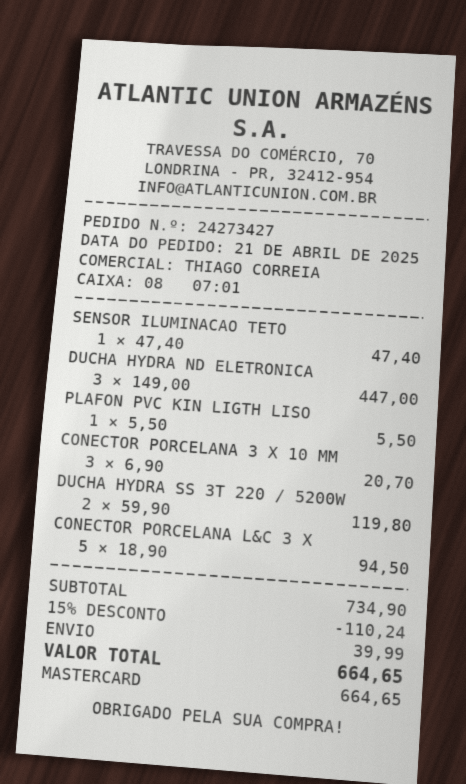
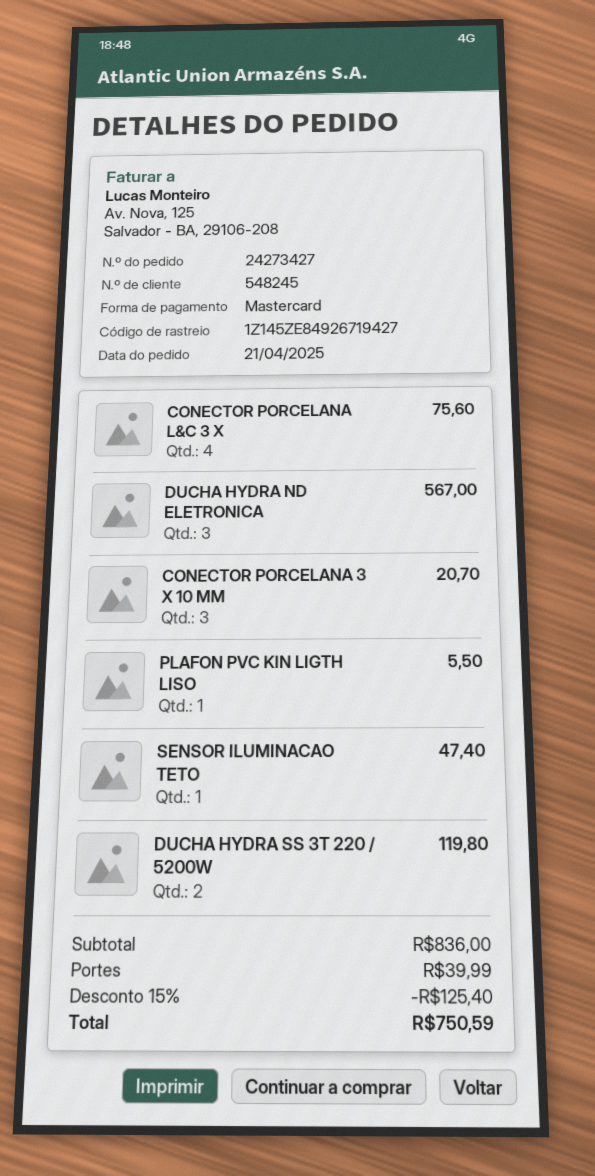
DUCHA HYDRA ND ELETRONICA: 3 for 447.00 -> 3 for 567.00
CONECTOR PORCELANA L&C 3 X: 5 for 94.50 -> 4 for 75.60
subtotal: 734.90 -> 836.00
discount: 15% = 110.24 -> 15% = 125.40
total: 664.65 -> 750.59

